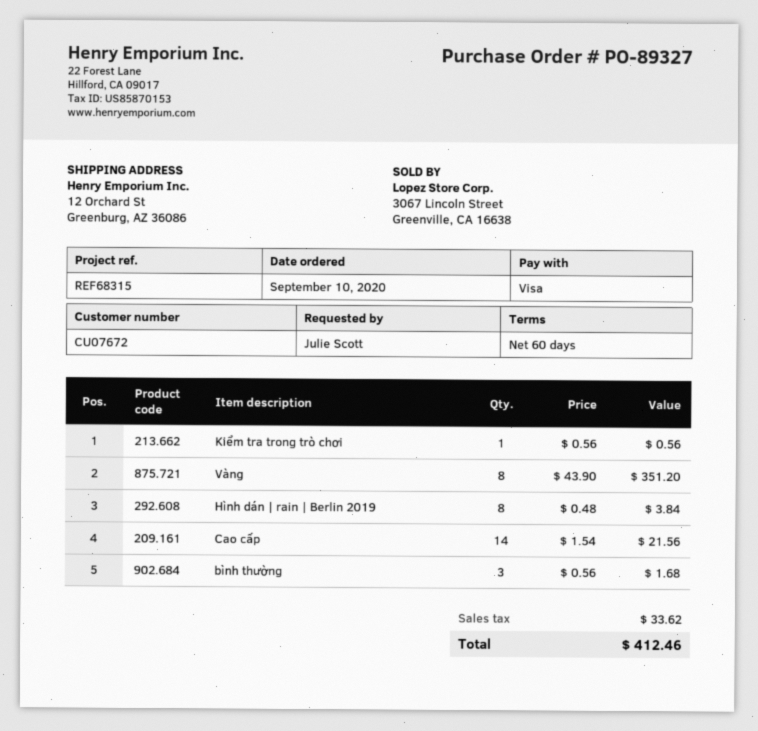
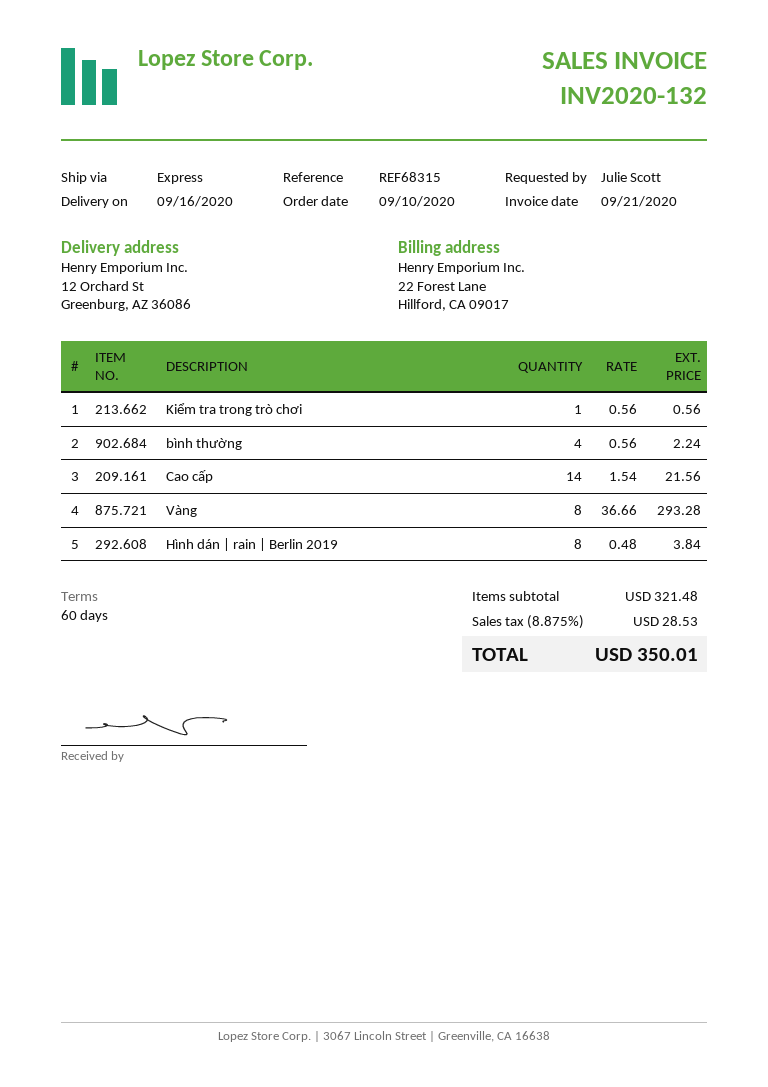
Vàng: 8 x 43.90 = 351.20 -> 8 x 36.66 = 293.28
bình thường: 3 x 0.56 = 1.68 -> 4 x 0.56 = 2.24
tax: 33.62 -> 28.53
total: 412.46 -> 350.01

